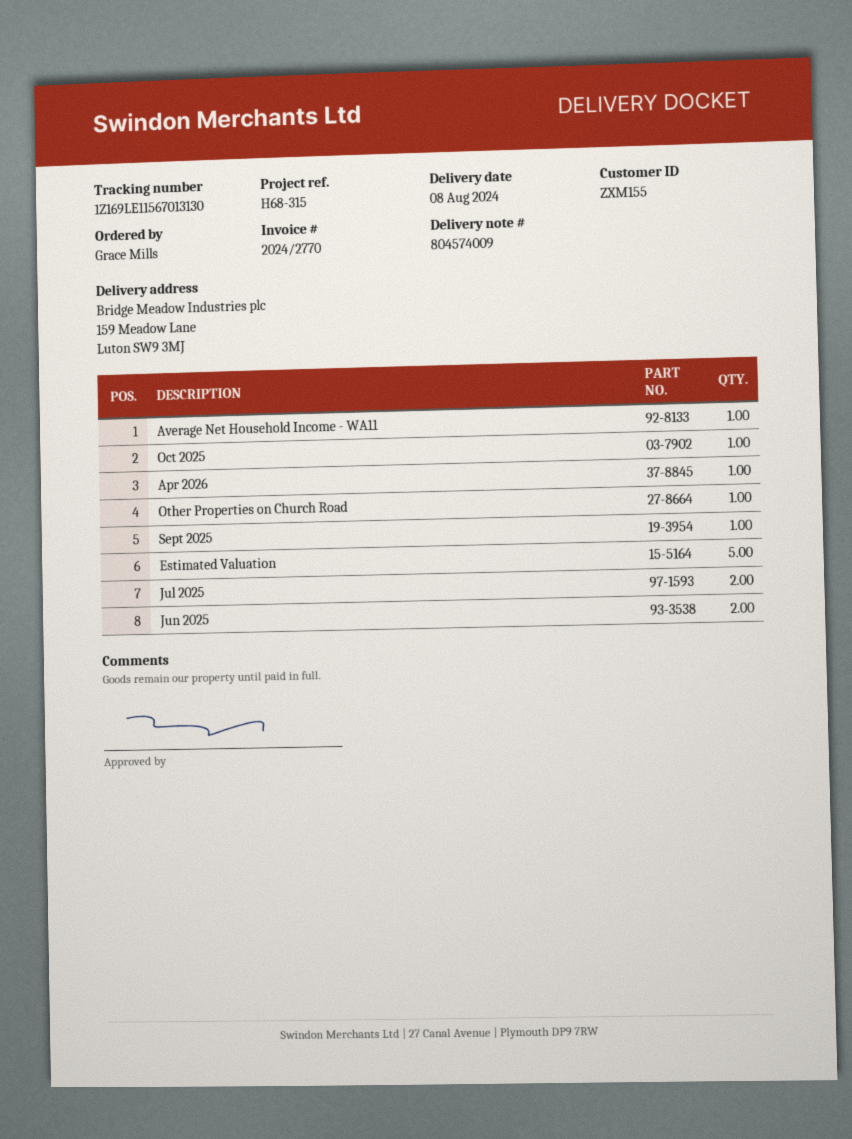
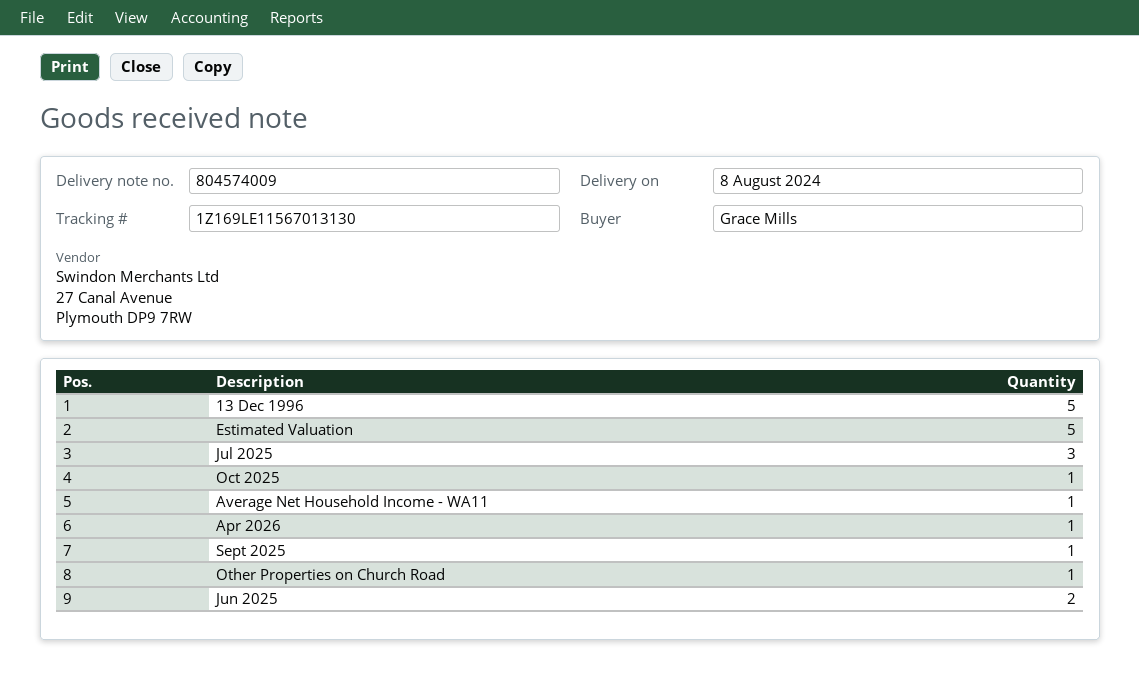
Jul 2025: 2 -> 3
13 Dec 1996: none -> 5

